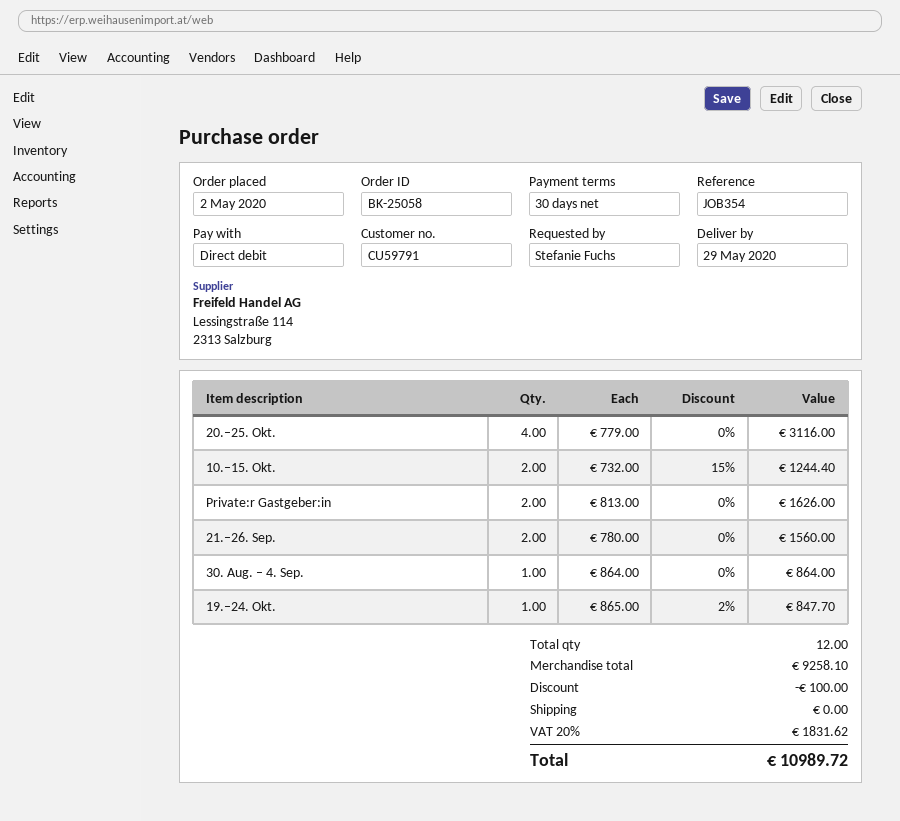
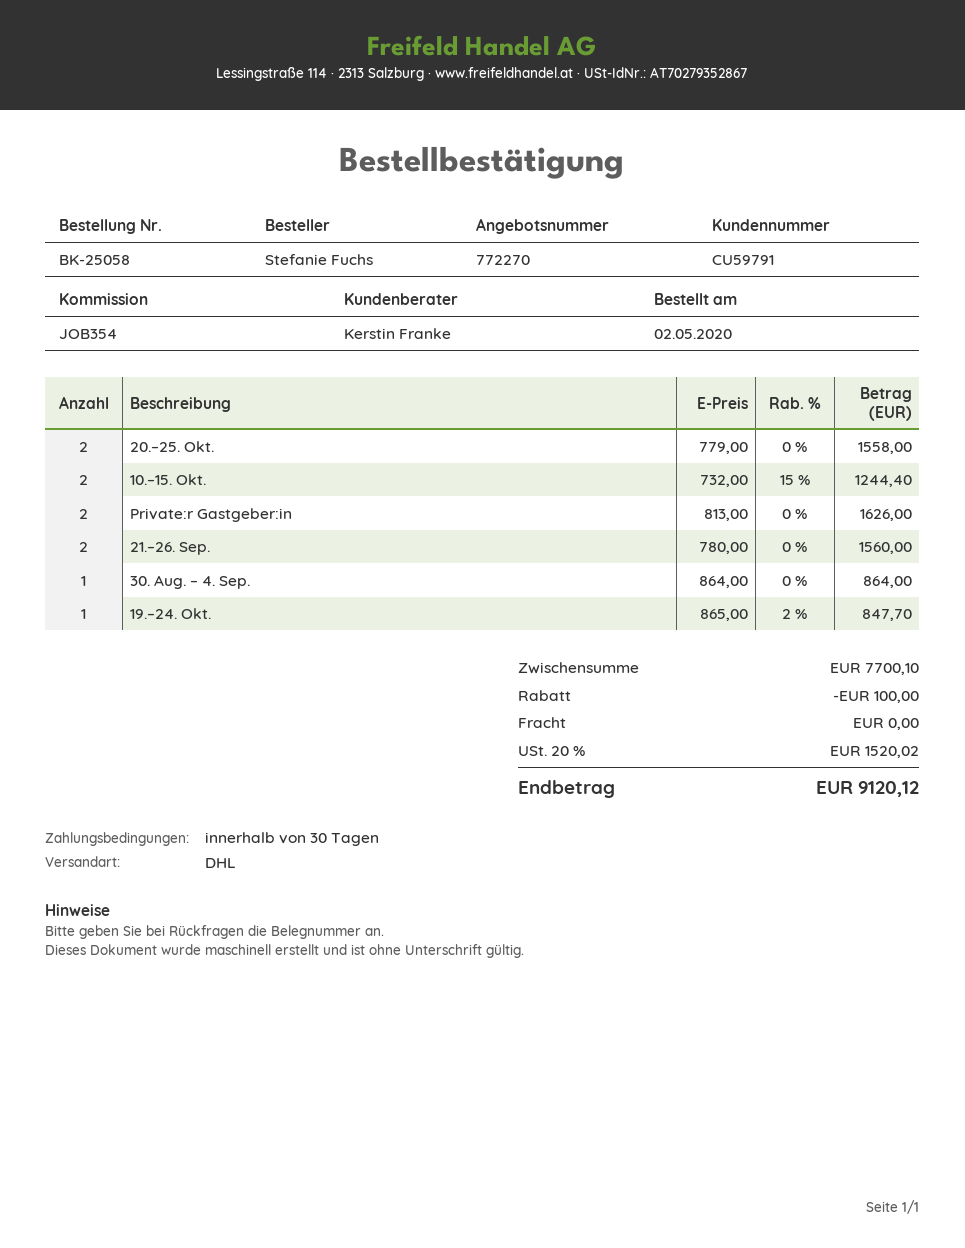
20.–25. Okt.: 4 x 779.00 = 3116.00 -> 2 x 779.00 = 1558.00
subtotal: 9258.10 -> 7700.10
tax: 20% = 1831.62 -> 20% = 1520.02
total: 10989.72 -> 9120.12

